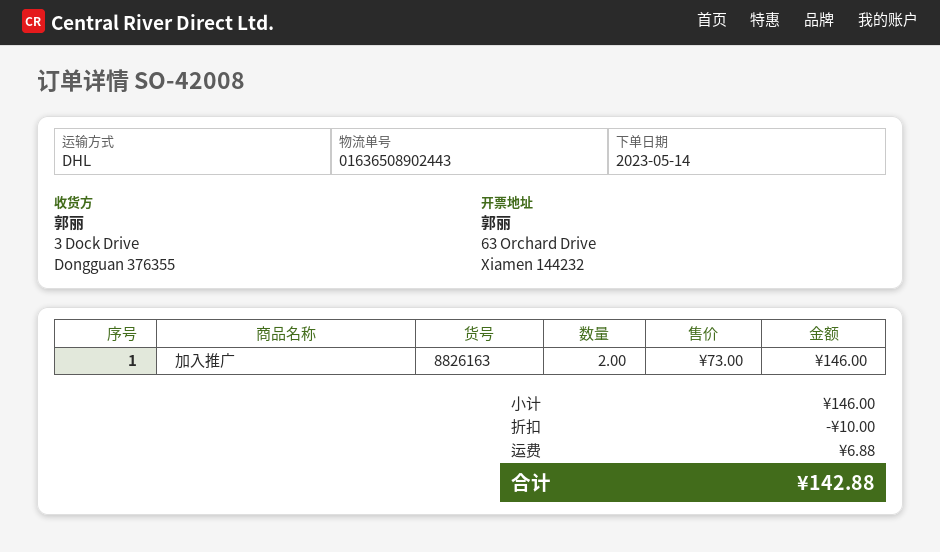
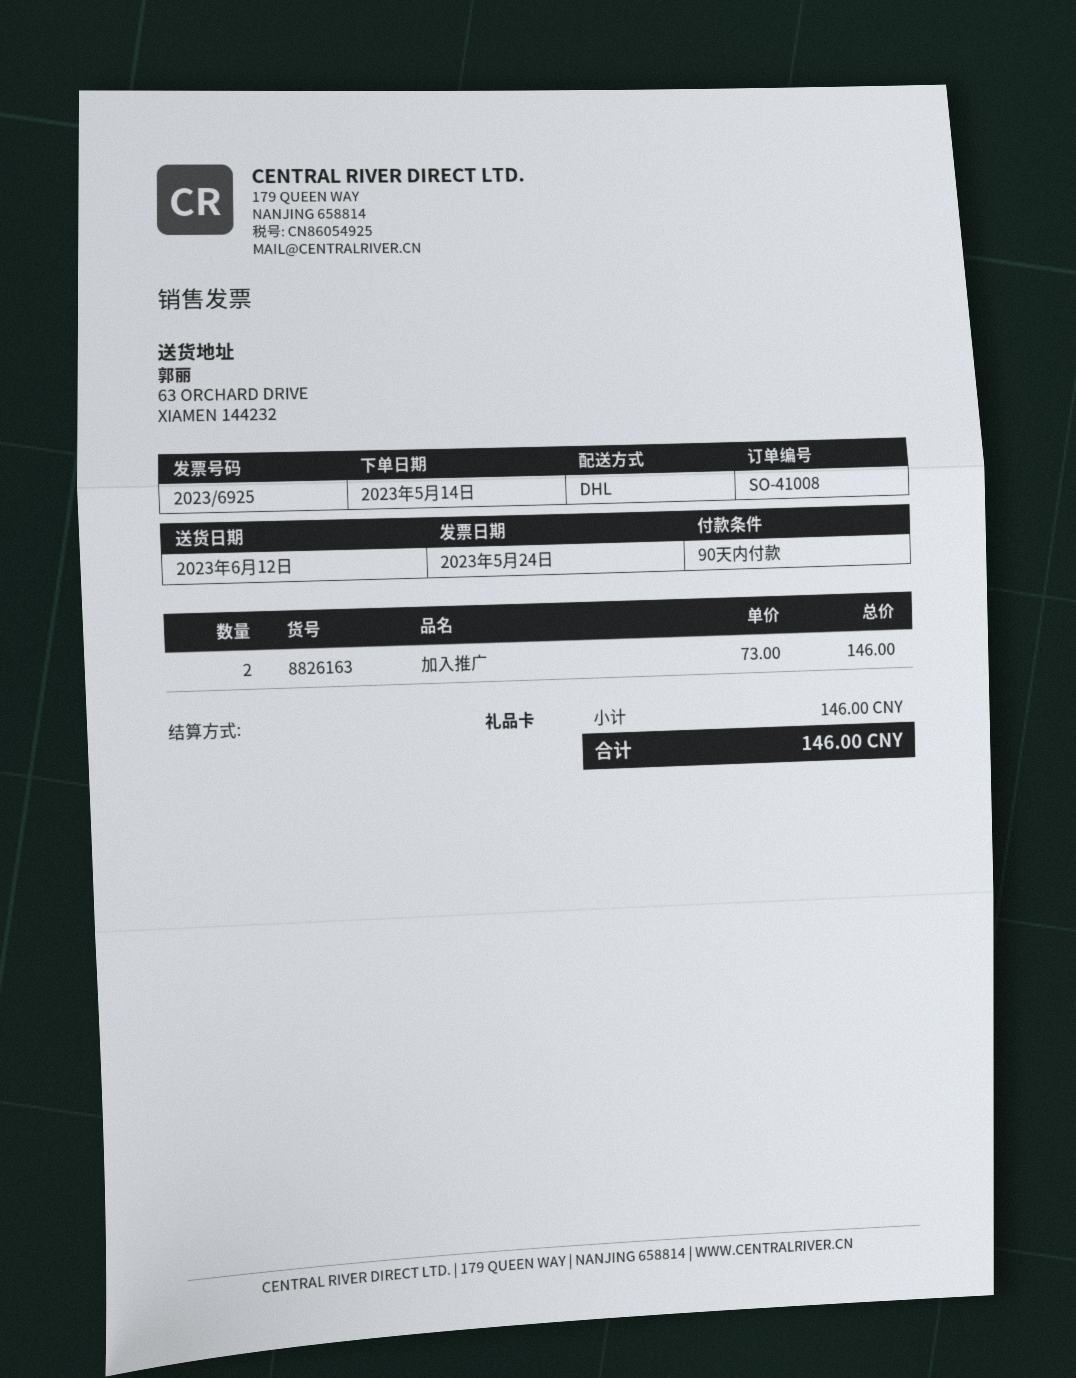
order number: SO-42008 -> SO-41008
ship to: 3 Dock Drive, Dongguan 376355 -> 63 ORCHARD DRIVE, XIAMEN 144232
discount: 10.00 -> none
shipping: 6.88 -> none
total: 142.88 -> 146.00

